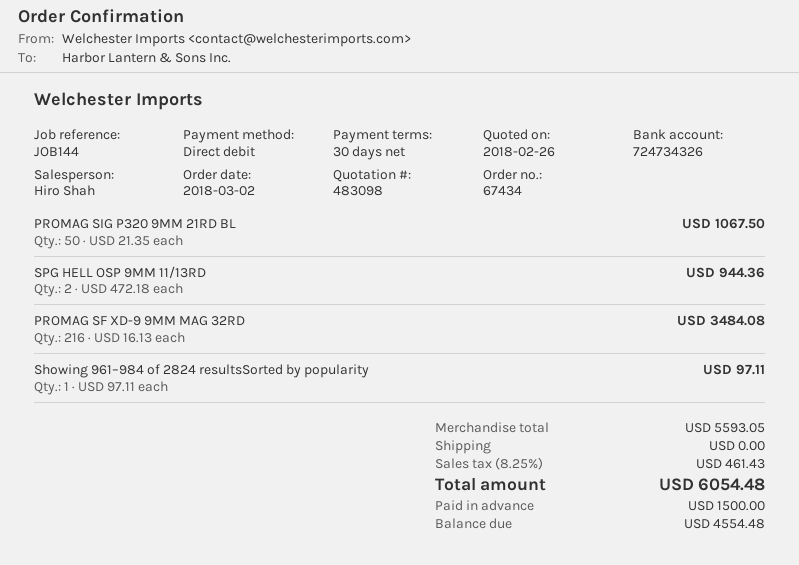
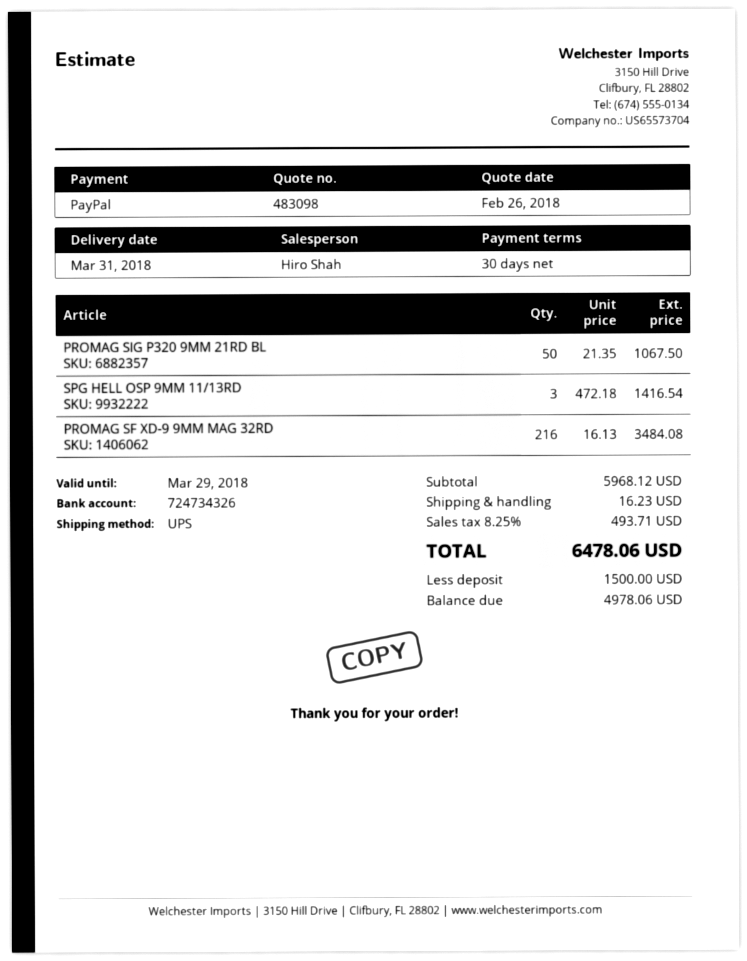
payment method: direct debit -> PayPal
SPG HELL OSP 9MM 11/13RD: 2 x 472.18 = 944.36 -> 3 x 472.18 = 1416.54
Showing 961–984 of 2824 resultsSorted by popularity: 1 x 97.11 = 97.11 -> none
subtotal: 5593.05 -> 5968.12
shipping: 0.00 -> 16.23
tax: 8.25% = 461.43 -> 8.25% = 493.71
total: 6054.48 -> 6478.06
balance: 4554.48 -> 4978.06

